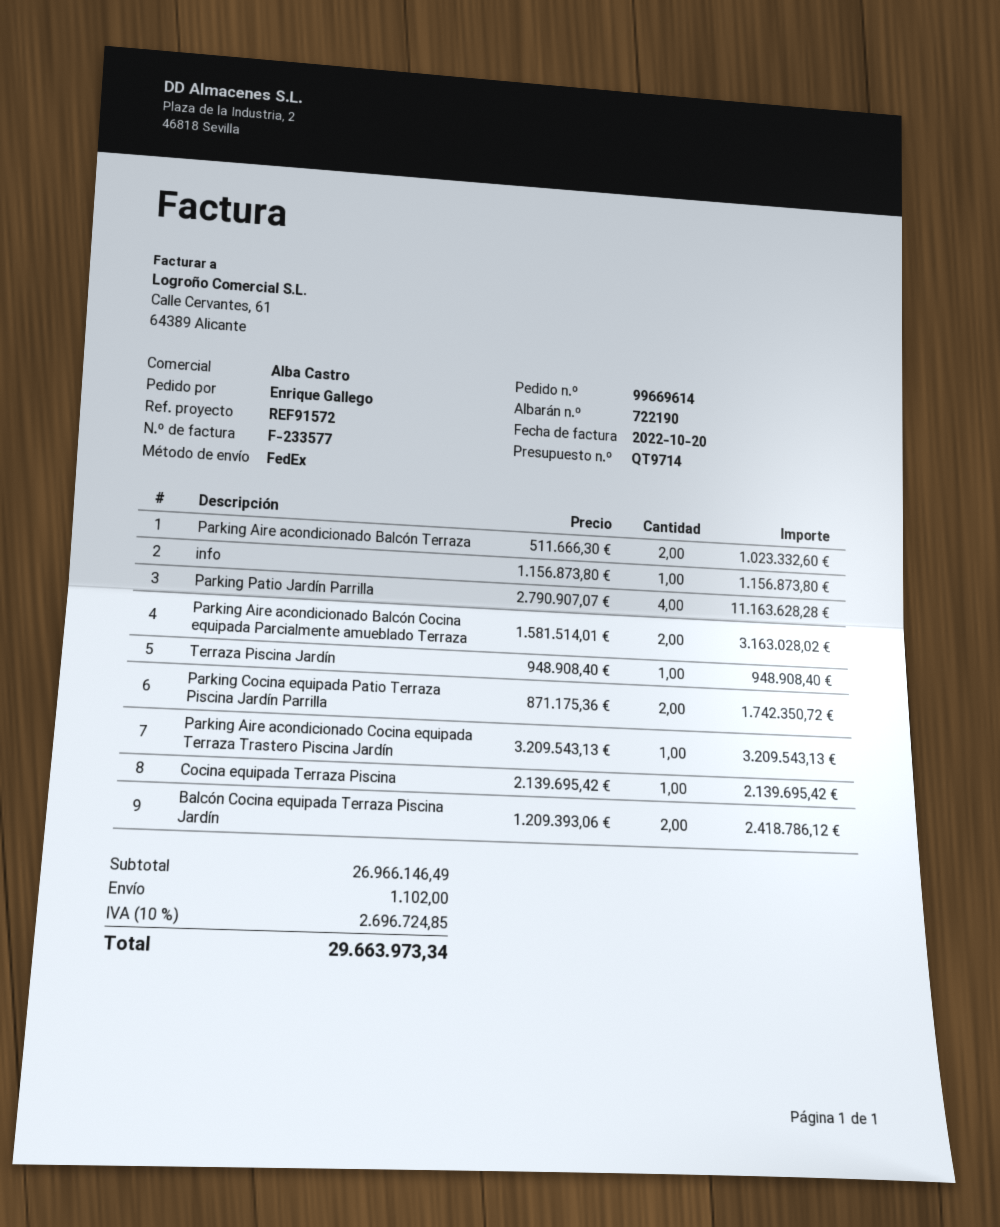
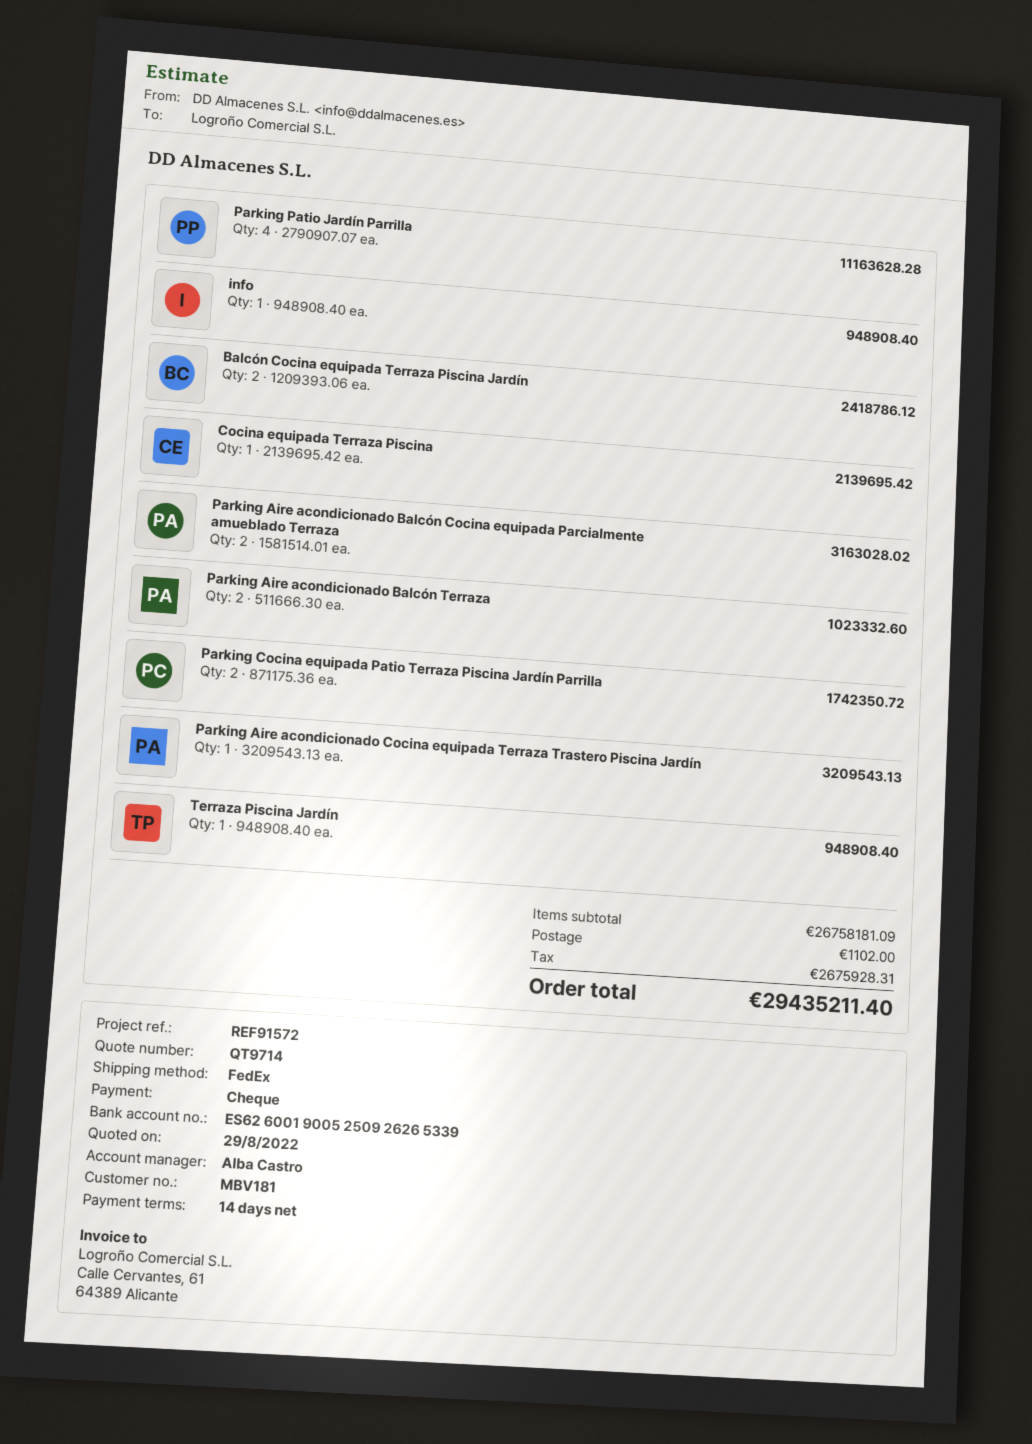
info: 1 x 1156873.80 = 1156873.80 -> 1 x 948908.40 = 948908.40
subtotal: 26966146.49 -> 26758181.09
tax: 2696724.85 -> 2675928.31
total: 29663973.34 -> 29435211.40

